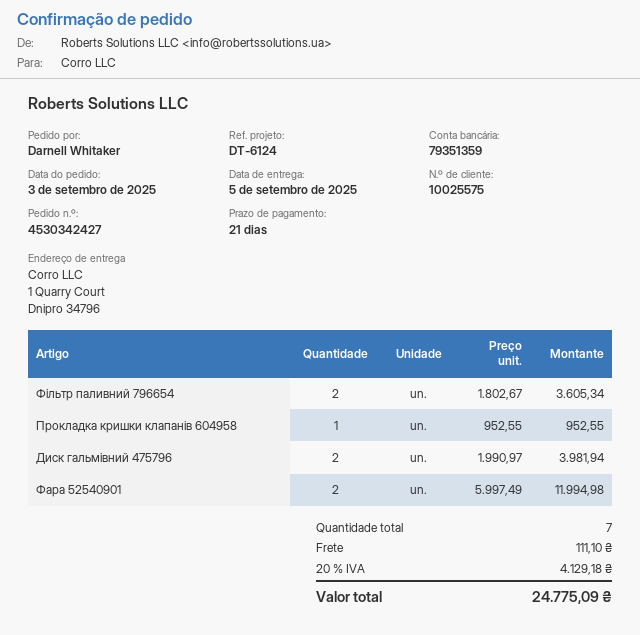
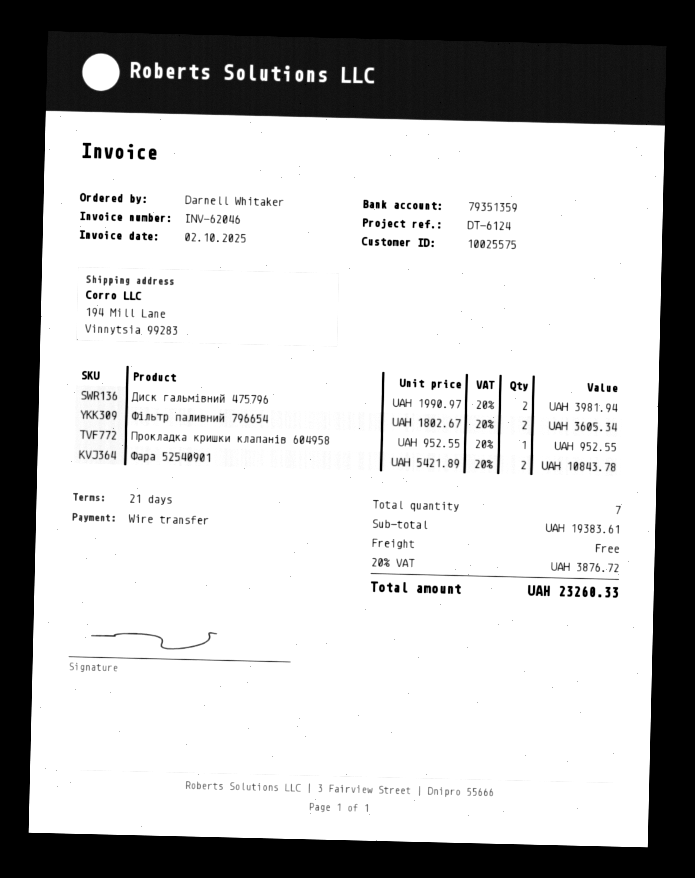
ship to: 1 Quarry Court, Dnipro 34796 -> 194 Mill Lane, Vinnytsia 99283
Фара 52540901: 2 x 5997.49 = 11994.98 -> 2 x 5421.89 = 10843.78
shipping: 111.10 -> 0.00
tax: 20% = 4129.18 -> 20% = 3876.72
total: 24775.09 -> 23260.33

